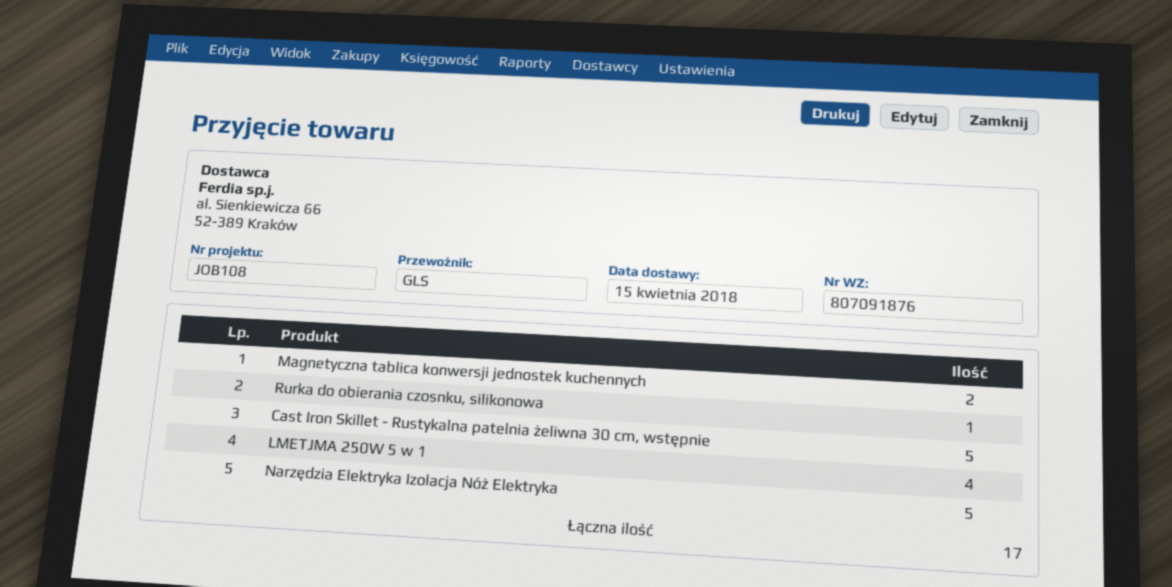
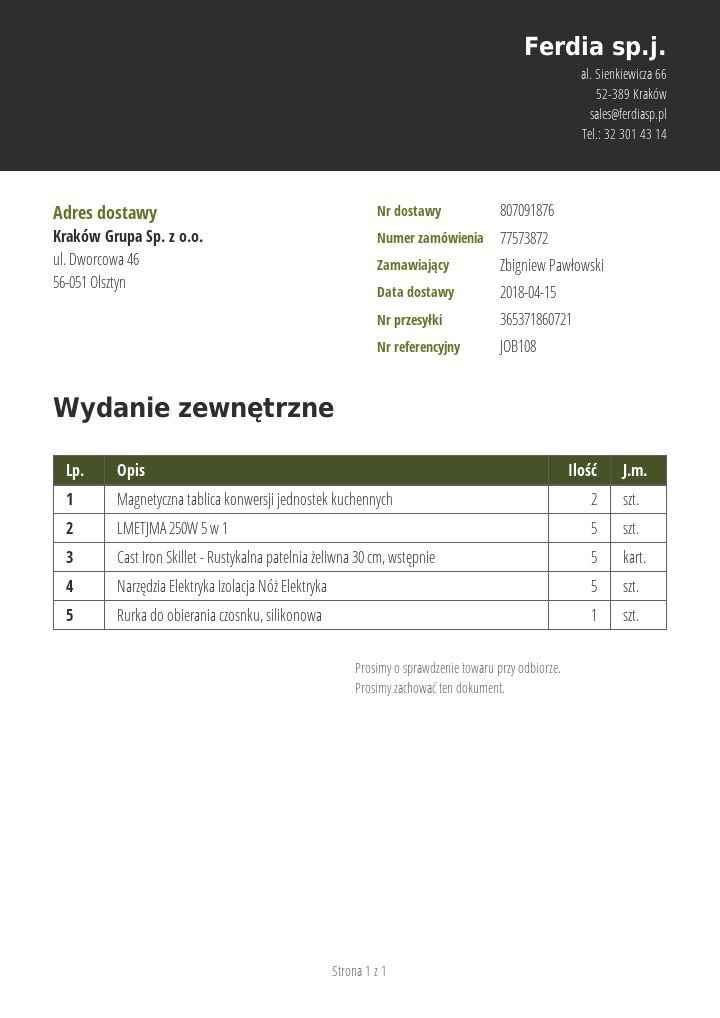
LMETJMA 250W 5 w 1: 4 -> 5

